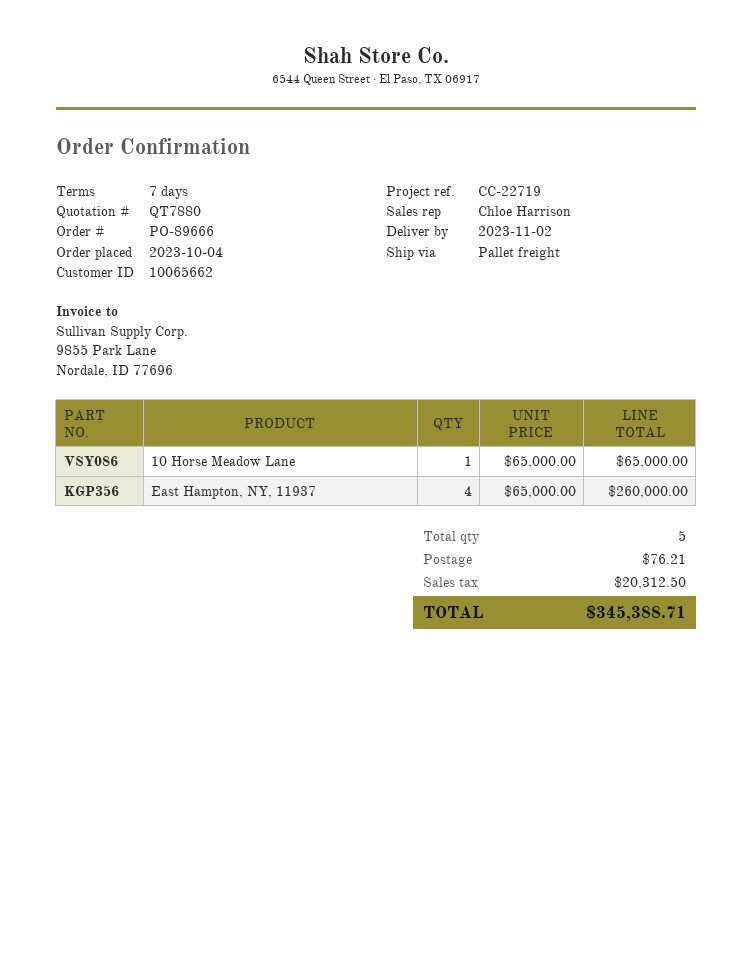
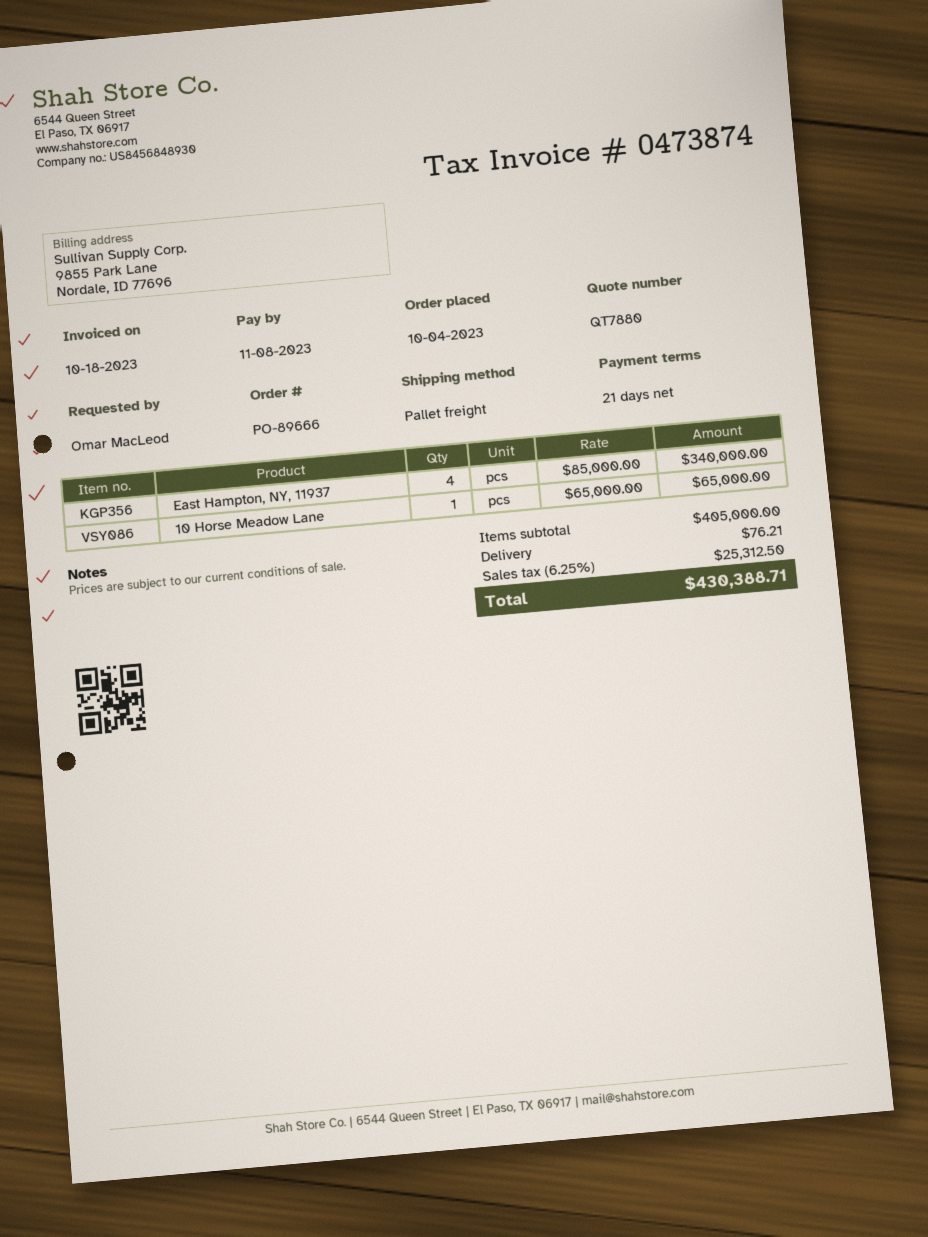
payment terms: 7 days -> 21 days
East Hampton, NY, 11937: 4 x 65000.00 = 260000.00 -> 4 x 85000.00 = 340000.00
tax: 20312.50 -> 25312.50
total: 345388.71 -> 430388.71

